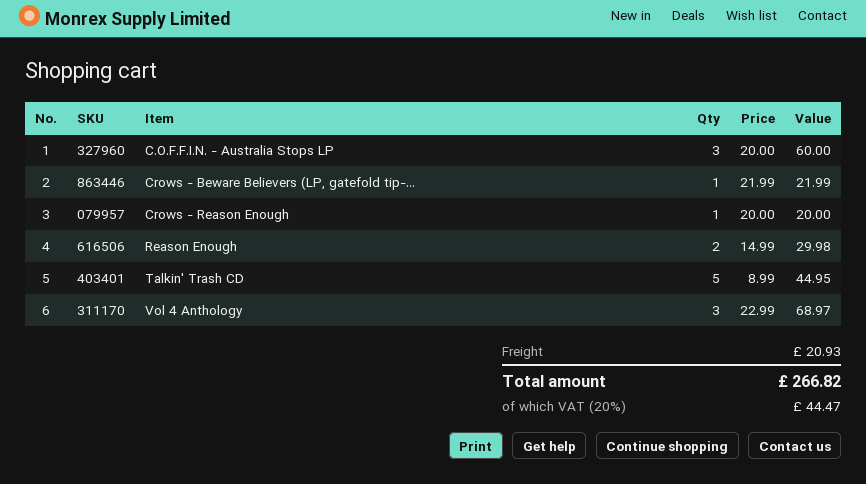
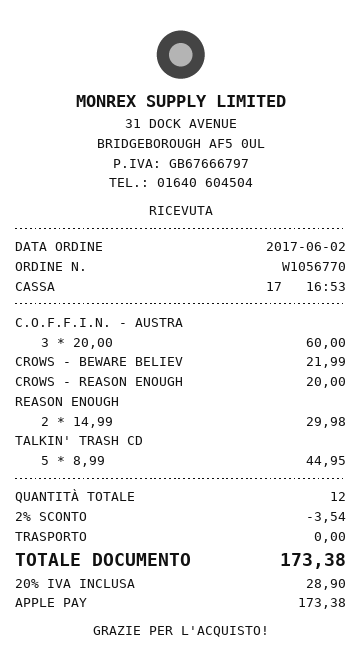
Vol 4 Anthology: 3 x 22.99 = 68.97 -> none
discount: none -> 2% = 3.54
shipping: 20.93 -> 0.00
tax: 20% = 44.47 -> 20% = 28.90
total: 266.82 -> 173.38

